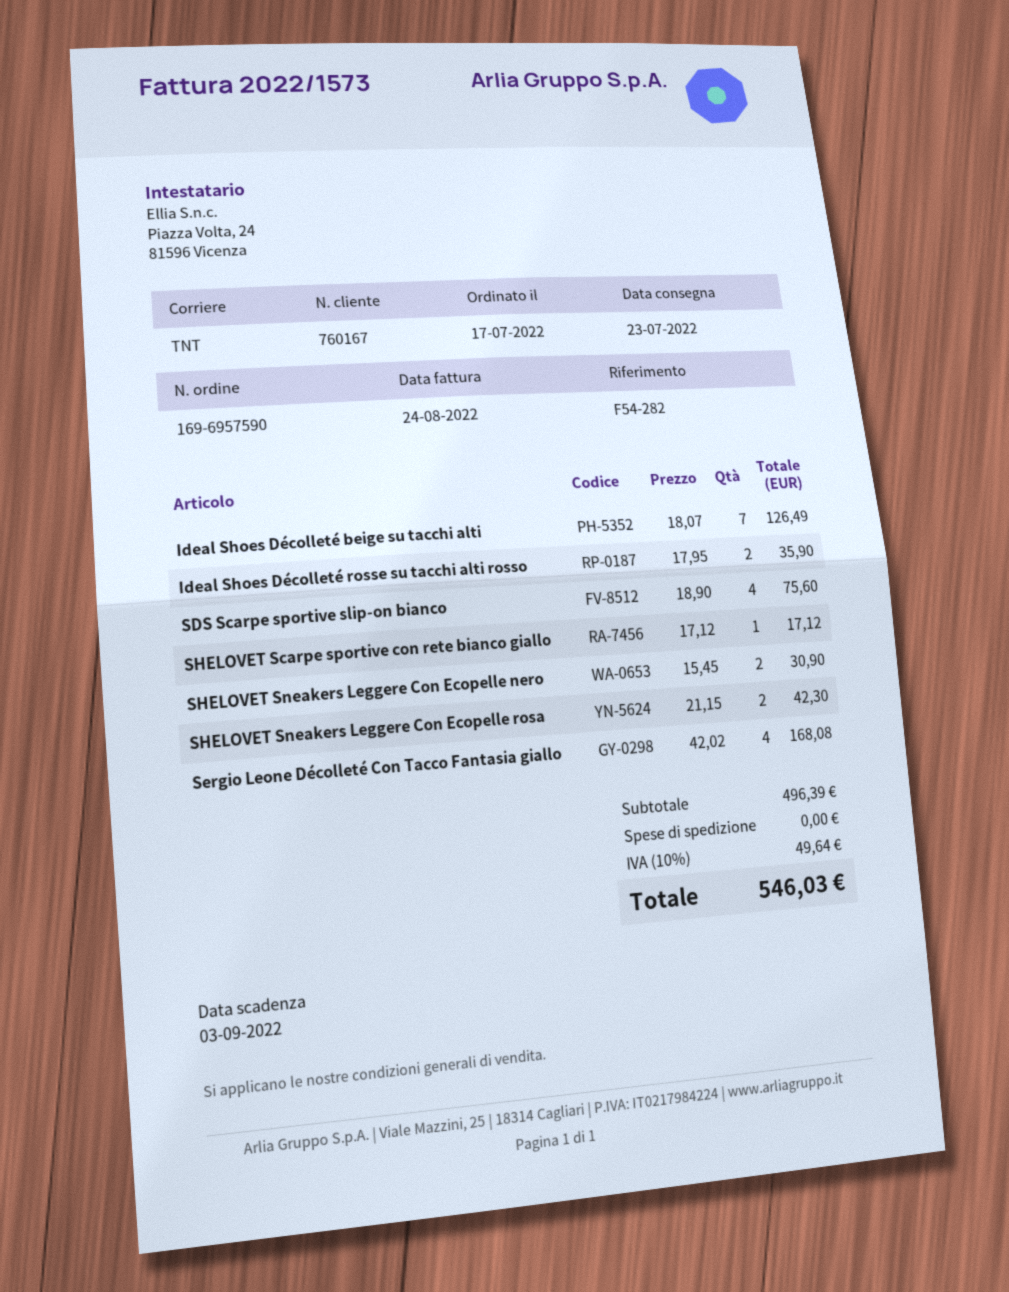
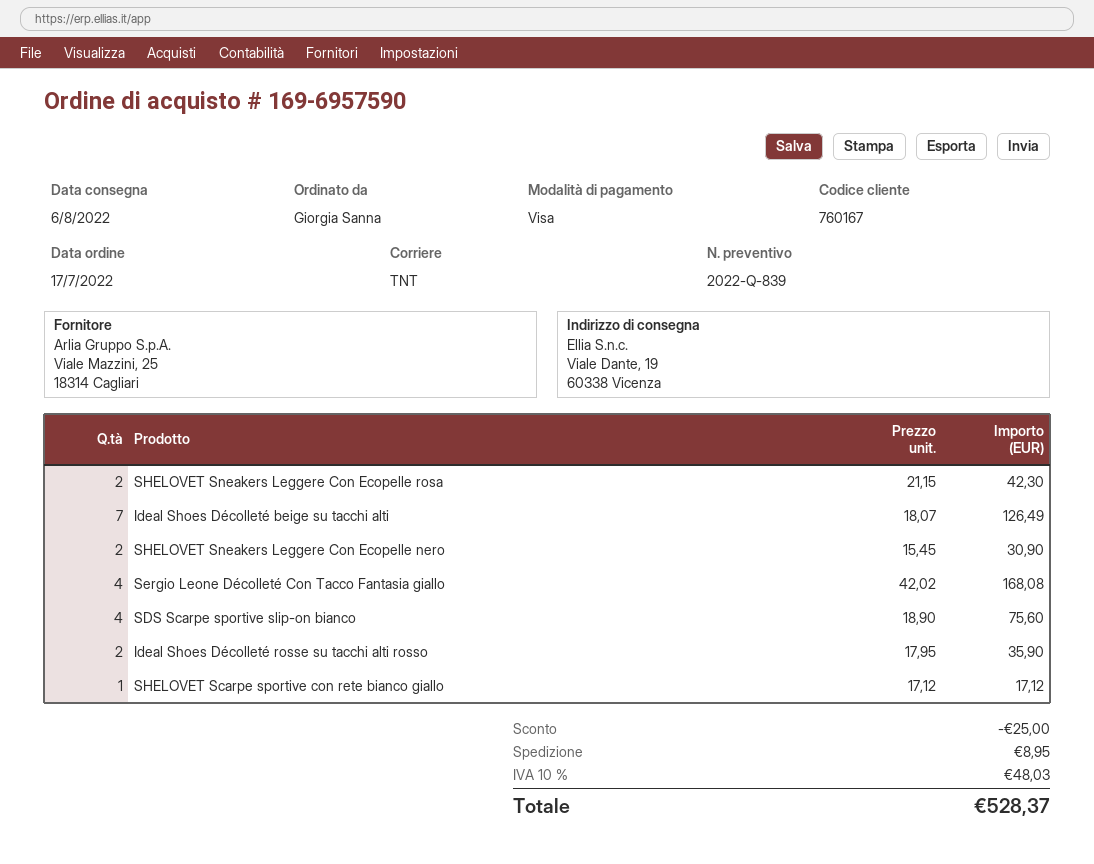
delivery date: 2022-07-23 -> 2022-08-06
discount: none -> 25.00
shipping: 0.00 -> 8.95
tax: 10% = 49.64 -> 10% = 48.03
total: 546.03 -> 528.37

